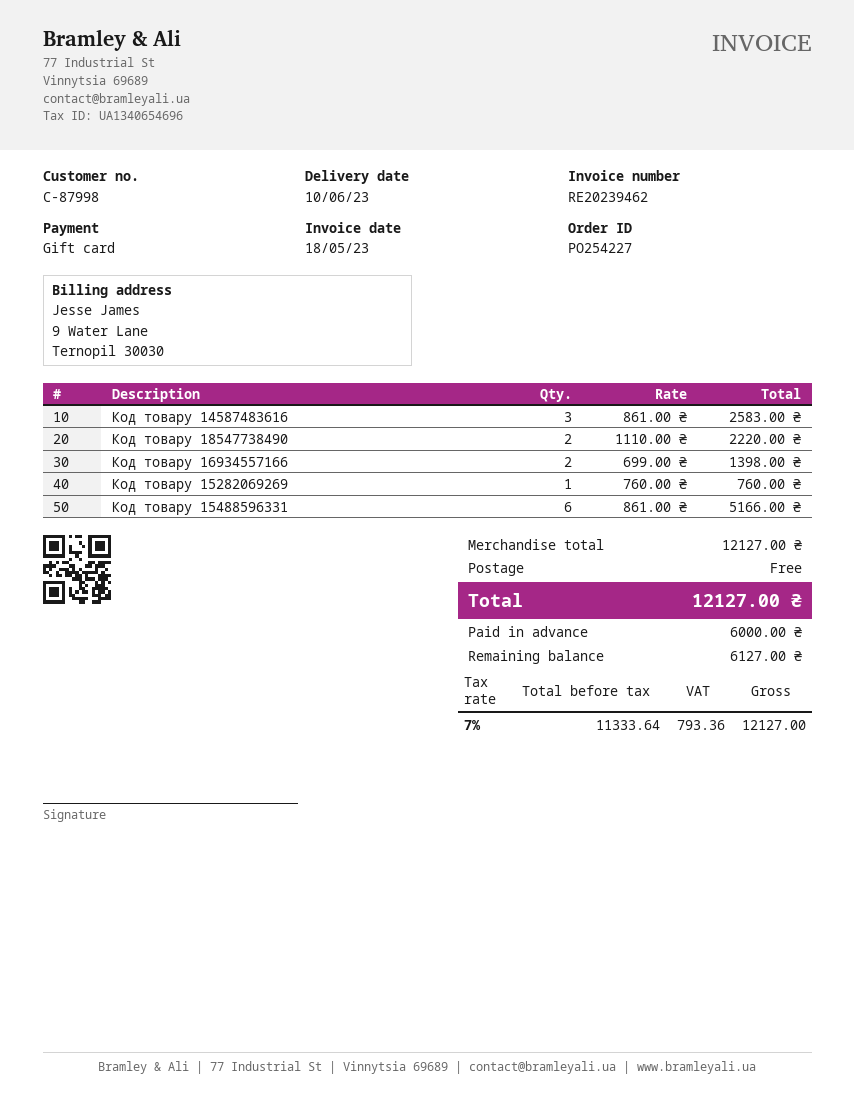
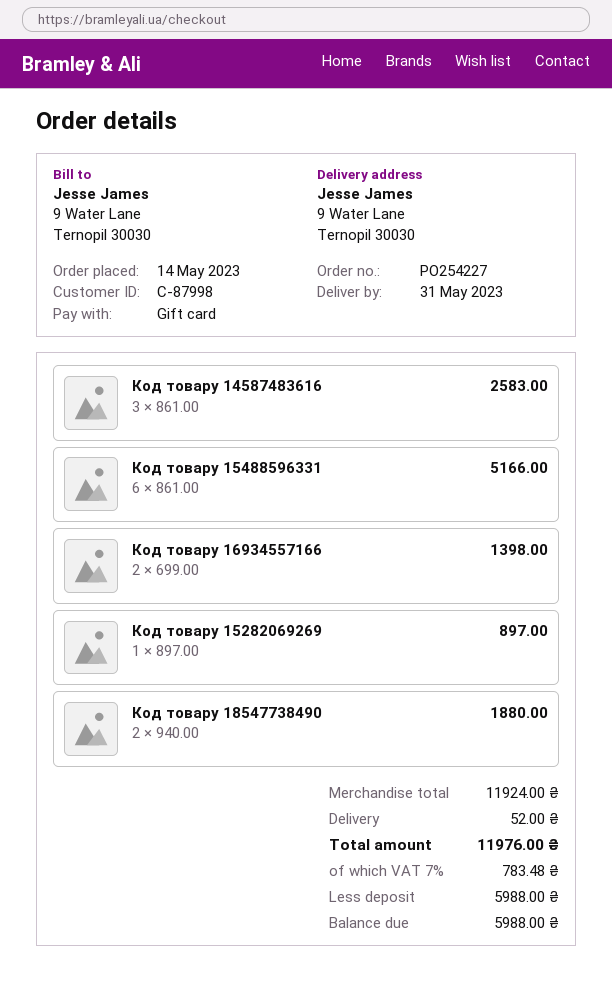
delivery date: 2023-06-10 -> 2023-05-31
Код товару 18547738490: 2 x 1110.00 = 2220.00 -> 2 x 940.00 = 1880.00
Код товару 15282069269: 1 x 760.00 = 760.00 -> 1 x 897.00 = 897.00
subtotal: 12127.00 -> 11924.00
shipping: 0.00 -> 52.00
tax: 7% = 793.36 -> 7% = 783.48
total: 12127.00 -> 11976.00
deposit: 6000.00 -> 5988.00
balance: 6127.00 -> 5988.00

